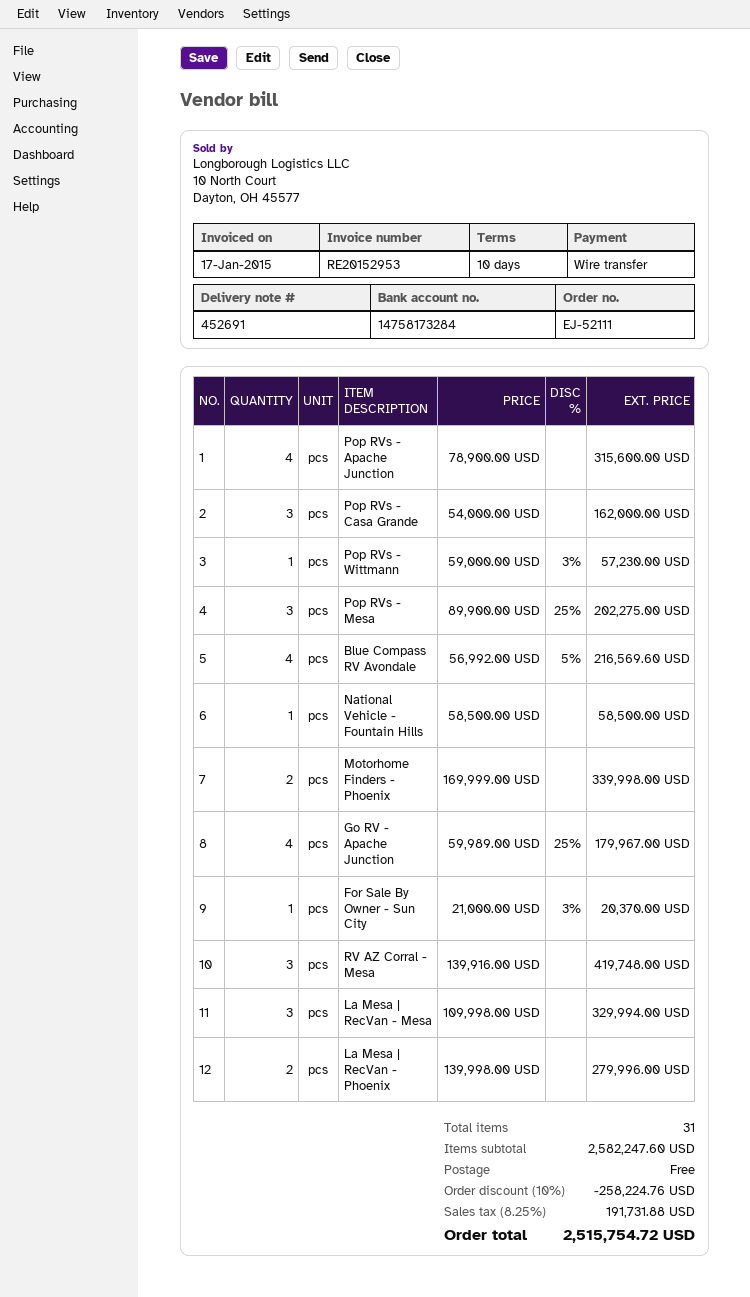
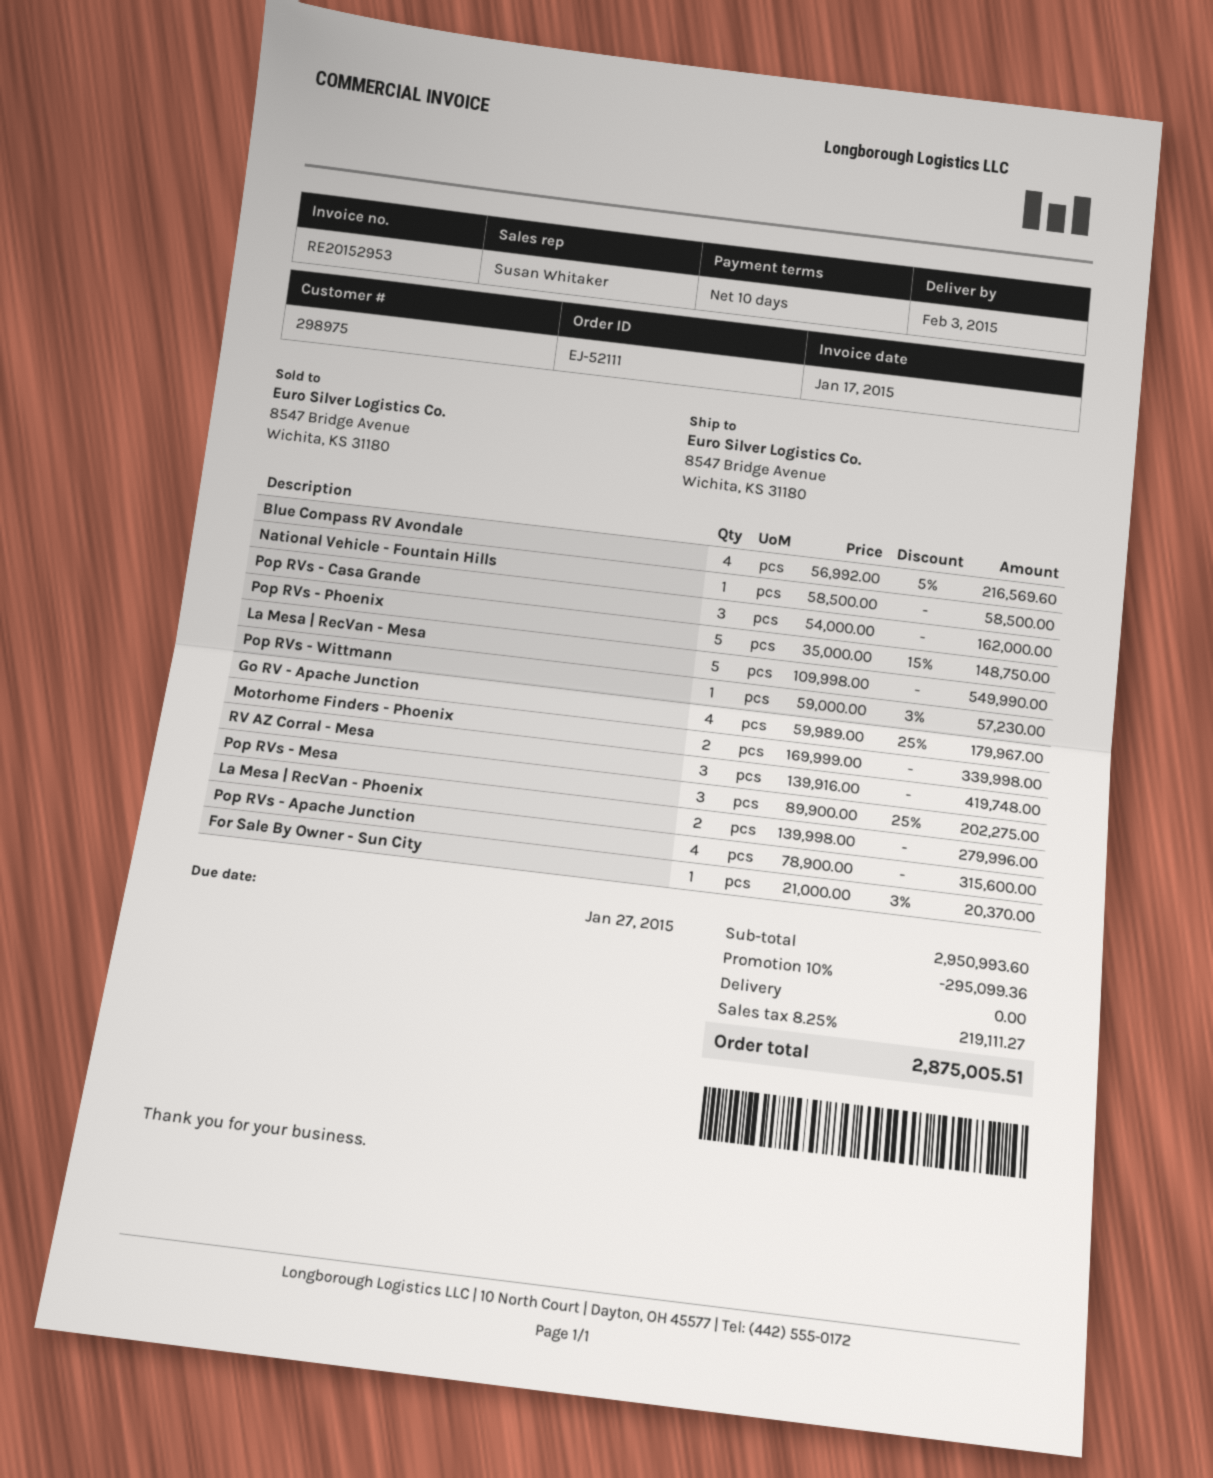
La Mesa | RecVan - Mesa: 3 x 109998.00 = 329994.00 -> 5 x 109998.00 = 549990.00
Pop RVs - Phoenix: none -> 5 x 35000.00 - 15% = 148750.00
subtotal: 2582247.60 -> 2950993.60
discount: 10% = 258224.76 -> 10% = 295099.36
tax: 8.25% = 191731.88 -> 8.25% = 219111.27
total: 2515754.72 -> 2875005.51

